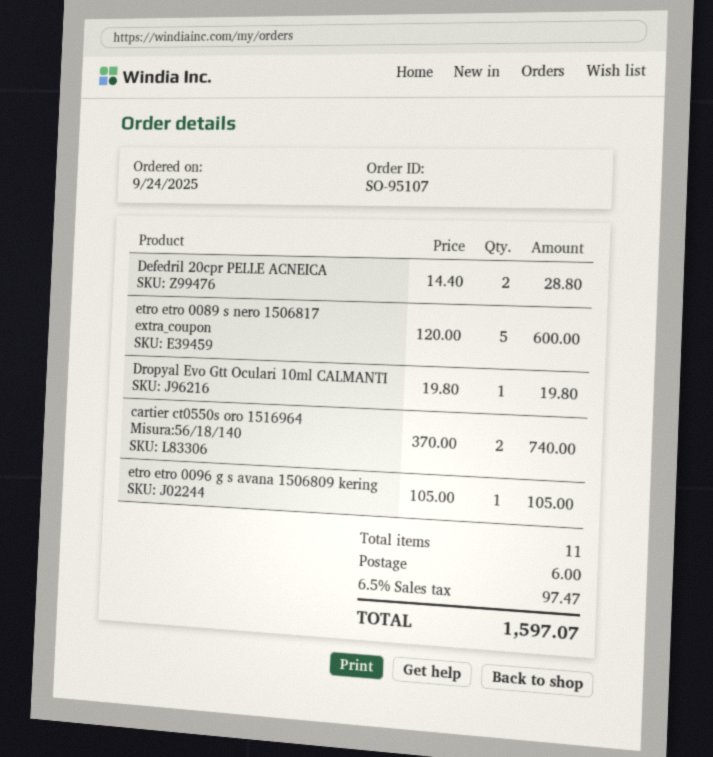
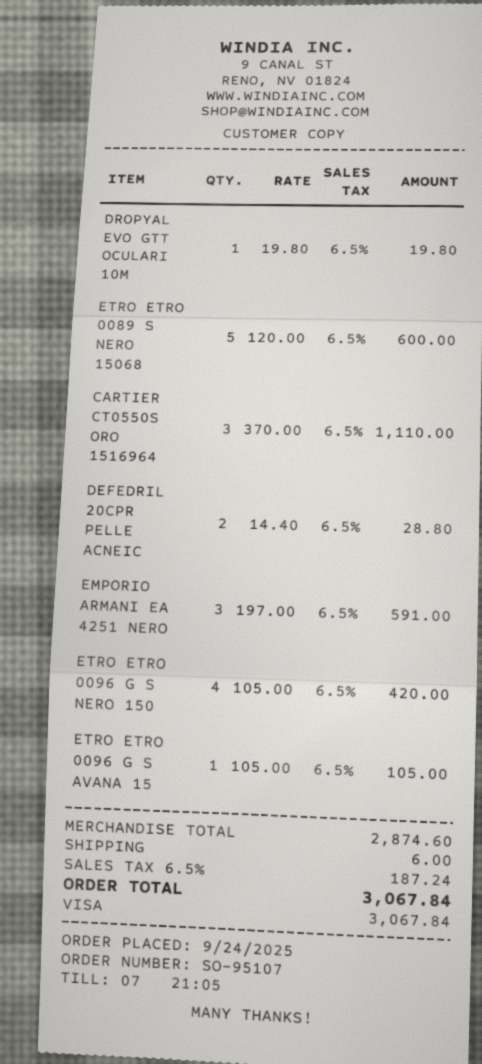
cartier ct0550s oro 1516964 Misura:56/18/140: 2 x 370.00 = 740.00 -> 3 x 370.00 = 1110.00
EMPORIO ARMANI EA 4251 NERO: none -> 3 x 197.00 = 591.00
ETRO ETRO 0096 G S NERO 150: none -> 4 x 105.00 = 420.00
tax: 6.5% = 97.47 -> 6.5% = 187.24
total: 1597.07 -> 3067.84

